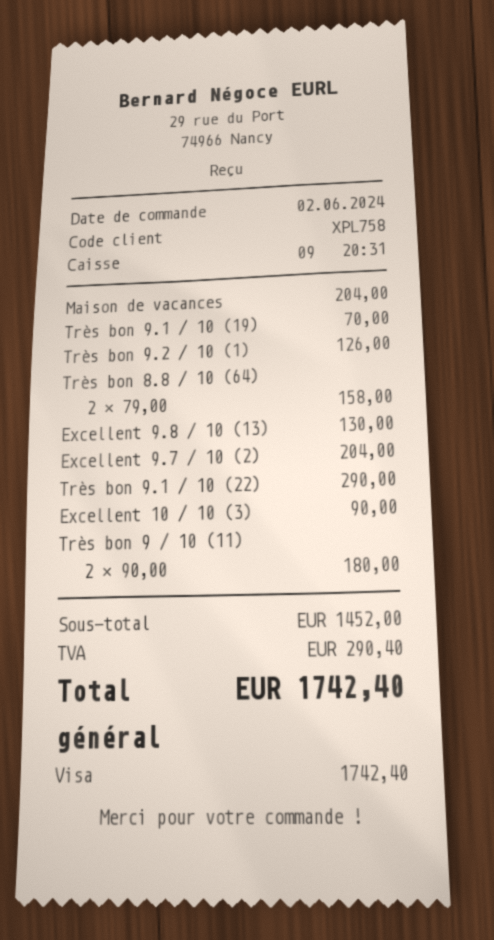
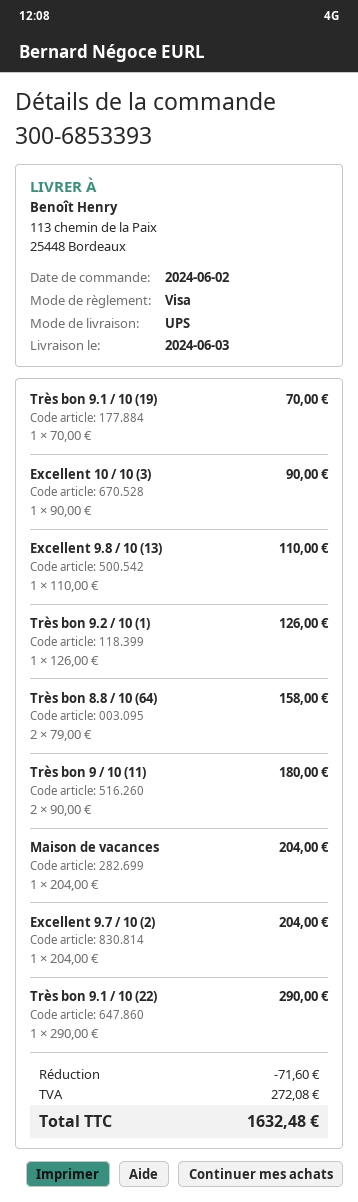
Excellent 9.8 / 10 (13): 1 x 130.00 = 130.00 -> 1 x 110.00 = 110.00
discount: none -> 71.60
tax: 290.40 -> 272.08
total: 1742.40 -> 1632.48

